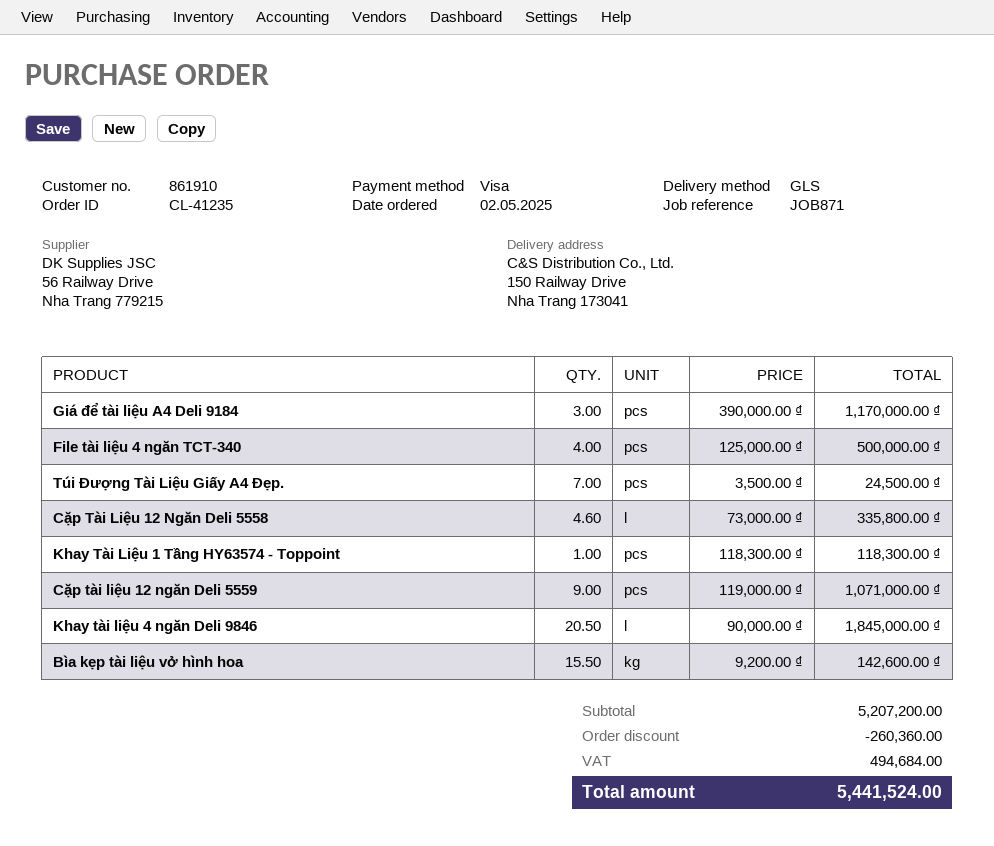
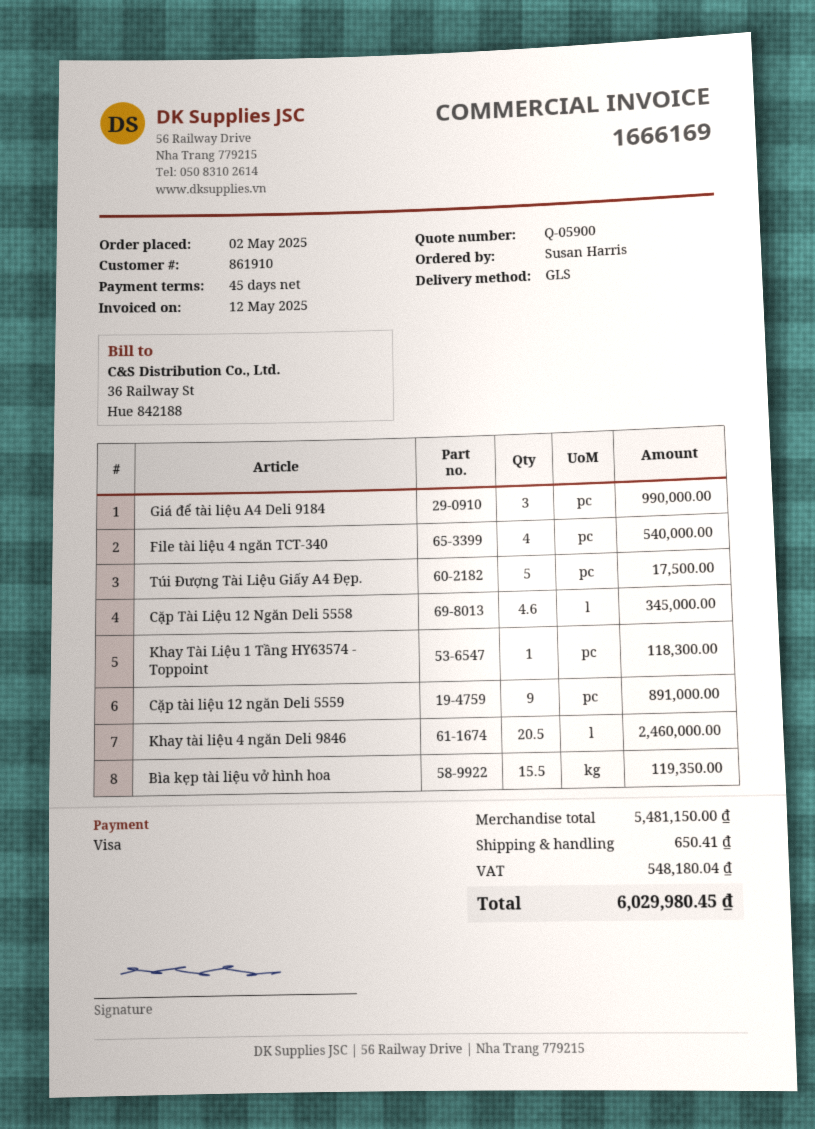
Giá để tài liệu A4 Deli 9184: 3 for 1170000.00 -> 3 for 990000.00
File tài liệu 4 ngăn TCT-340: 4 for 500000.00 -> 4 for 540000.00
Túi Đượng Tài Liệu Giấy A4 Đẹp.: 7 for 24500.00 -> 5 for 17500.00
Cặp Tài Liệu 12 Ngăn Deli 5558: 4.6 for 335800.00 -> 4.6 for 345000.00
Cặp tài liệu 12 ngăn Deli 5559: 9 for 1071000.00 -> 9 for 891000.00
Khay tài liệu 4 ngăn Deli 9846: 20.5 for 1845000.00 -> 20.5 for 2460000.00
Bìa kẹp tài liệu vở hình hoa: 15.5 for 142600.00 -> 15.5 for 119350.00
subtotal: 5207200.00 -> 5481150.00
discount: 260360.00 -> none
shipping: none -> 650.41
tax: 494684.00 -> 548180.04
total: 5441524.00 -> 6029980.45

